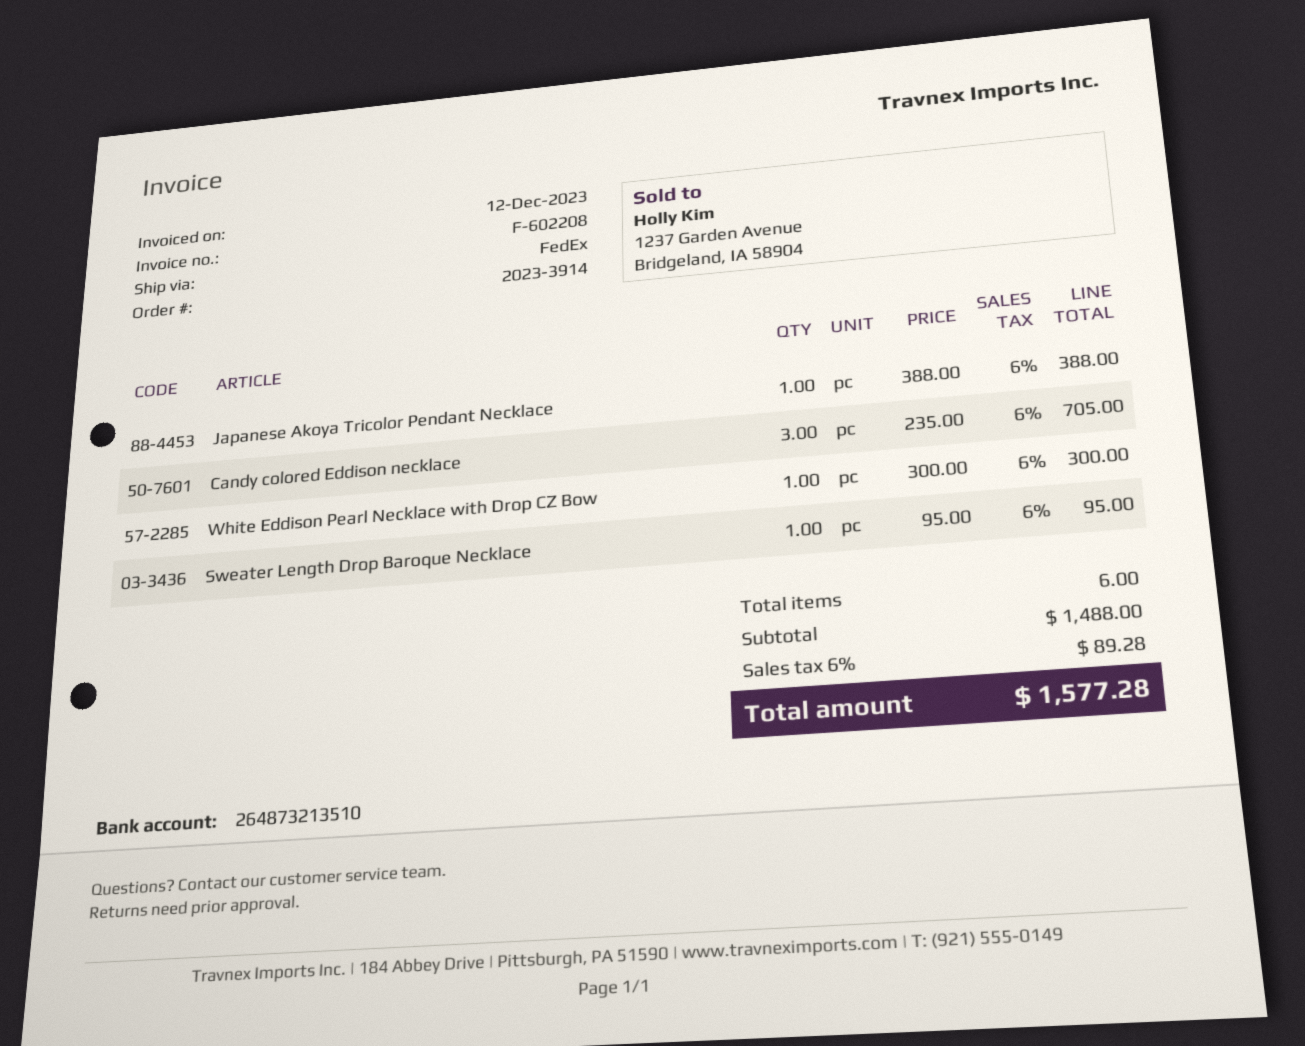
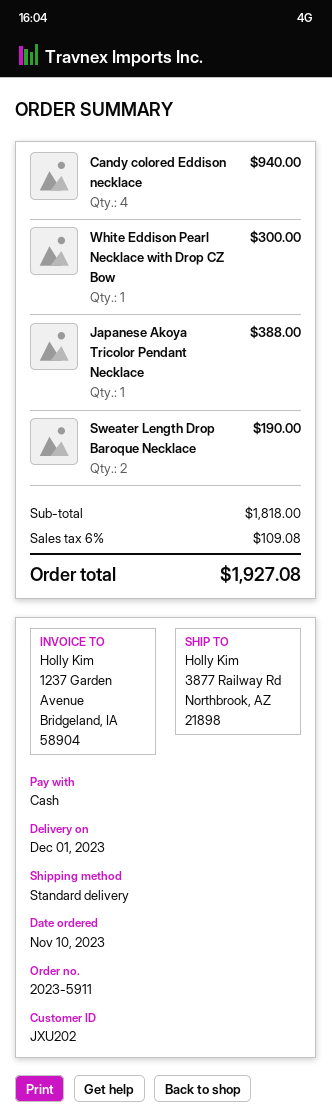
order number: 2023-3914 -> 2023-5911
shipping method: FedEx -> standard
Candy colored Eddison necklace: 3 for 705.00 -> 4 for 940.00
Sweater Length Drop Baroque Necklace: 1 for 95.00 -> 2 for 190.00
subtotal: 1488.00 -> 1818.00
tax: 6% = 89.28 -> 6% = 109.08
total: 1577.28 -> 1927.08

